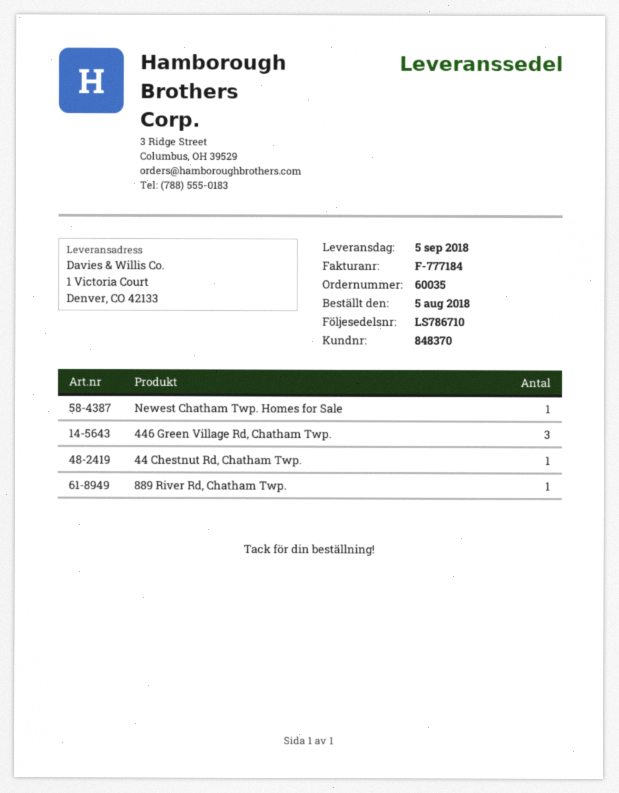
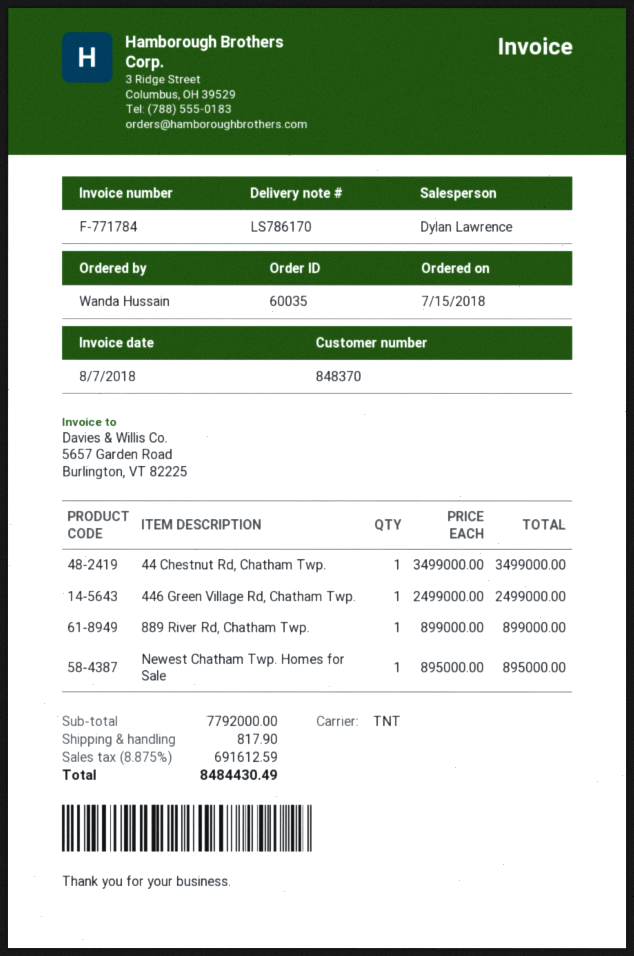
order date: 2018-08-05 -> 2018-07-15
delivery note number: LS786710 -> LS786170
invoice number: F-777184 -> F-771784
446 Green Village Rd, Chatham Twp.: 3 -> 1

